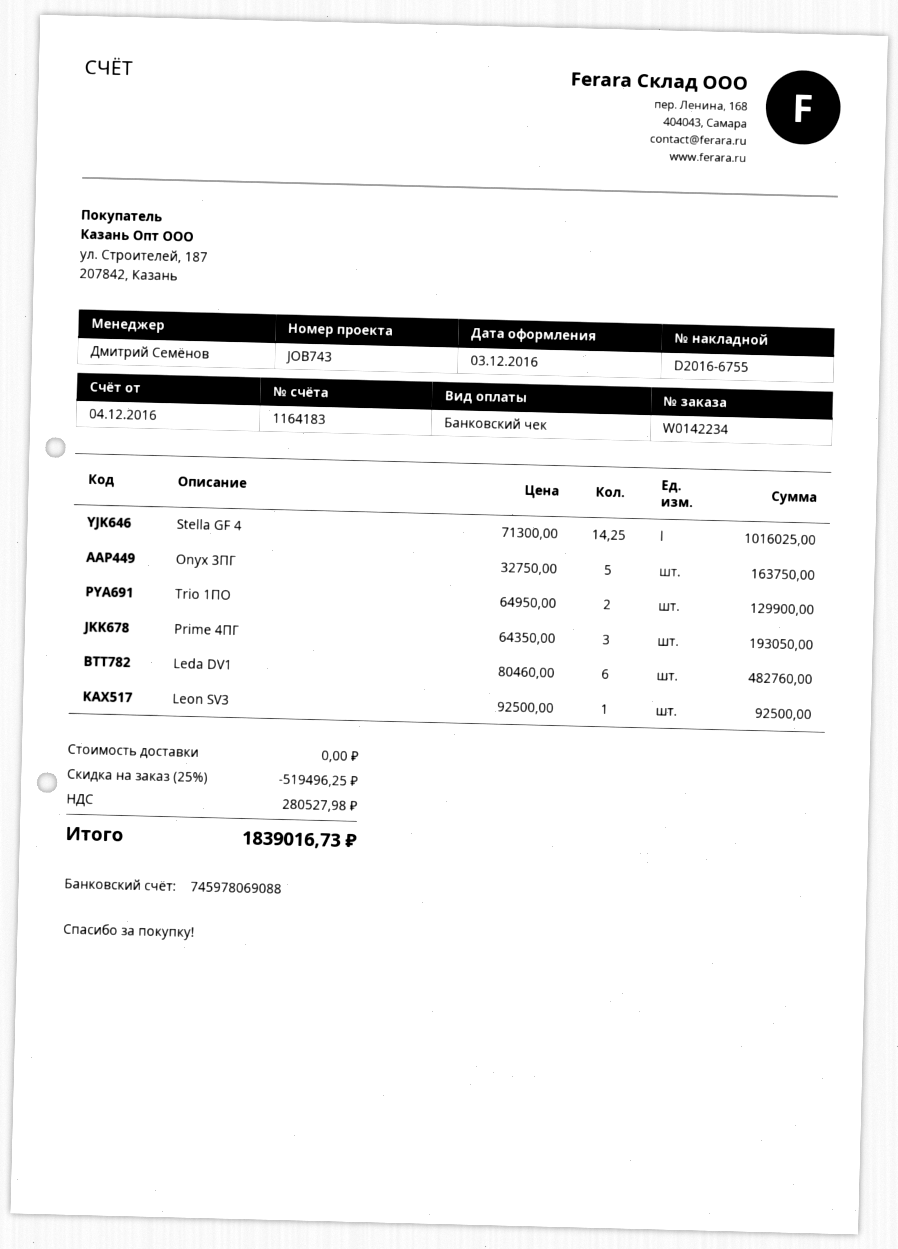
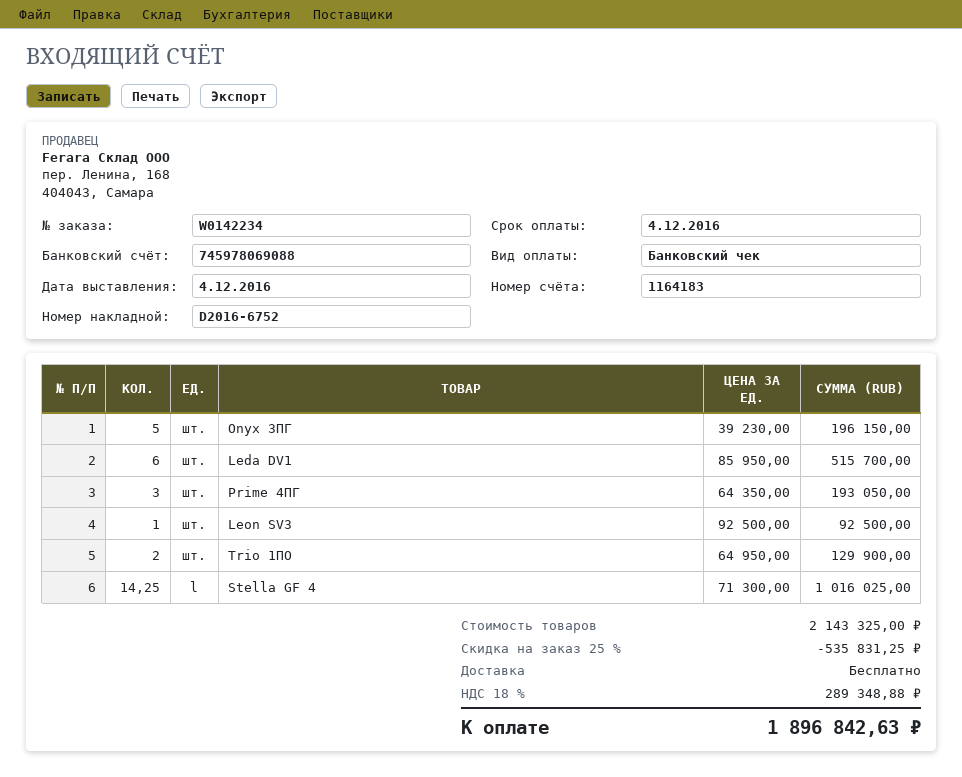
delivery note number: D2016-6755 -> D2016-6752
Onyx 3ПГ: 5 x 32750.00 = 163750.00 -> 5 x 39230.00 = 196150.00
Leda DV1: 6 x 80460.00 = 482760.00 -> 6 x 85950.00 = 515700.00
discount: 25% = 519496.25 -> 25% = 535831.25
tax: 280527.98 -> 289348.88
total: 1839016.73 -> 1896842.63

